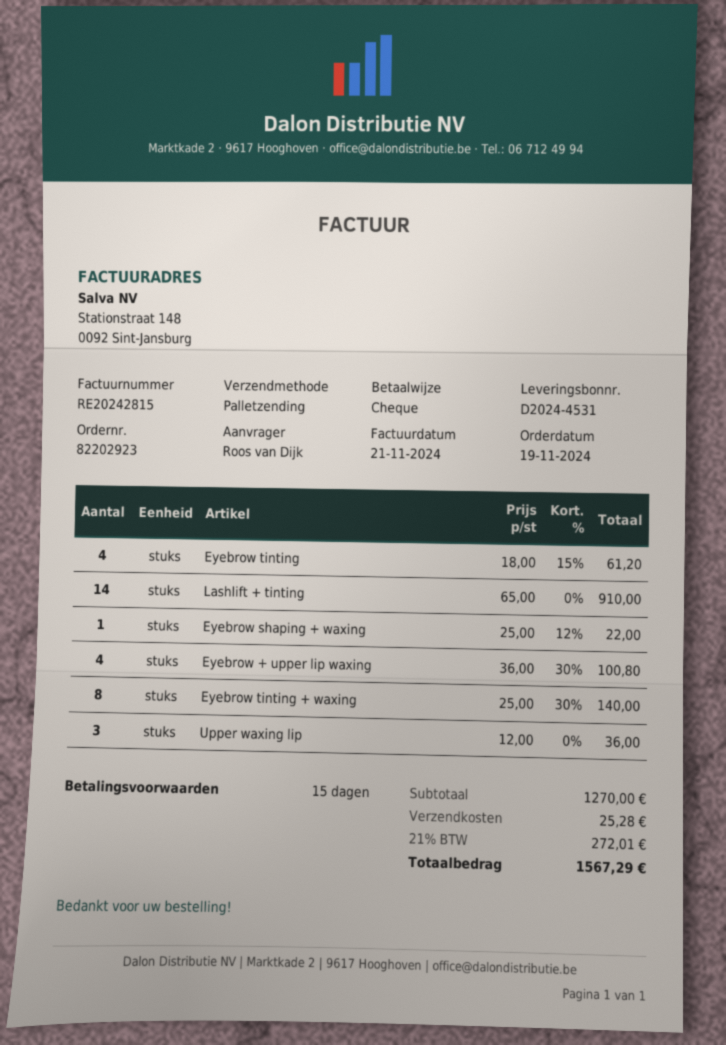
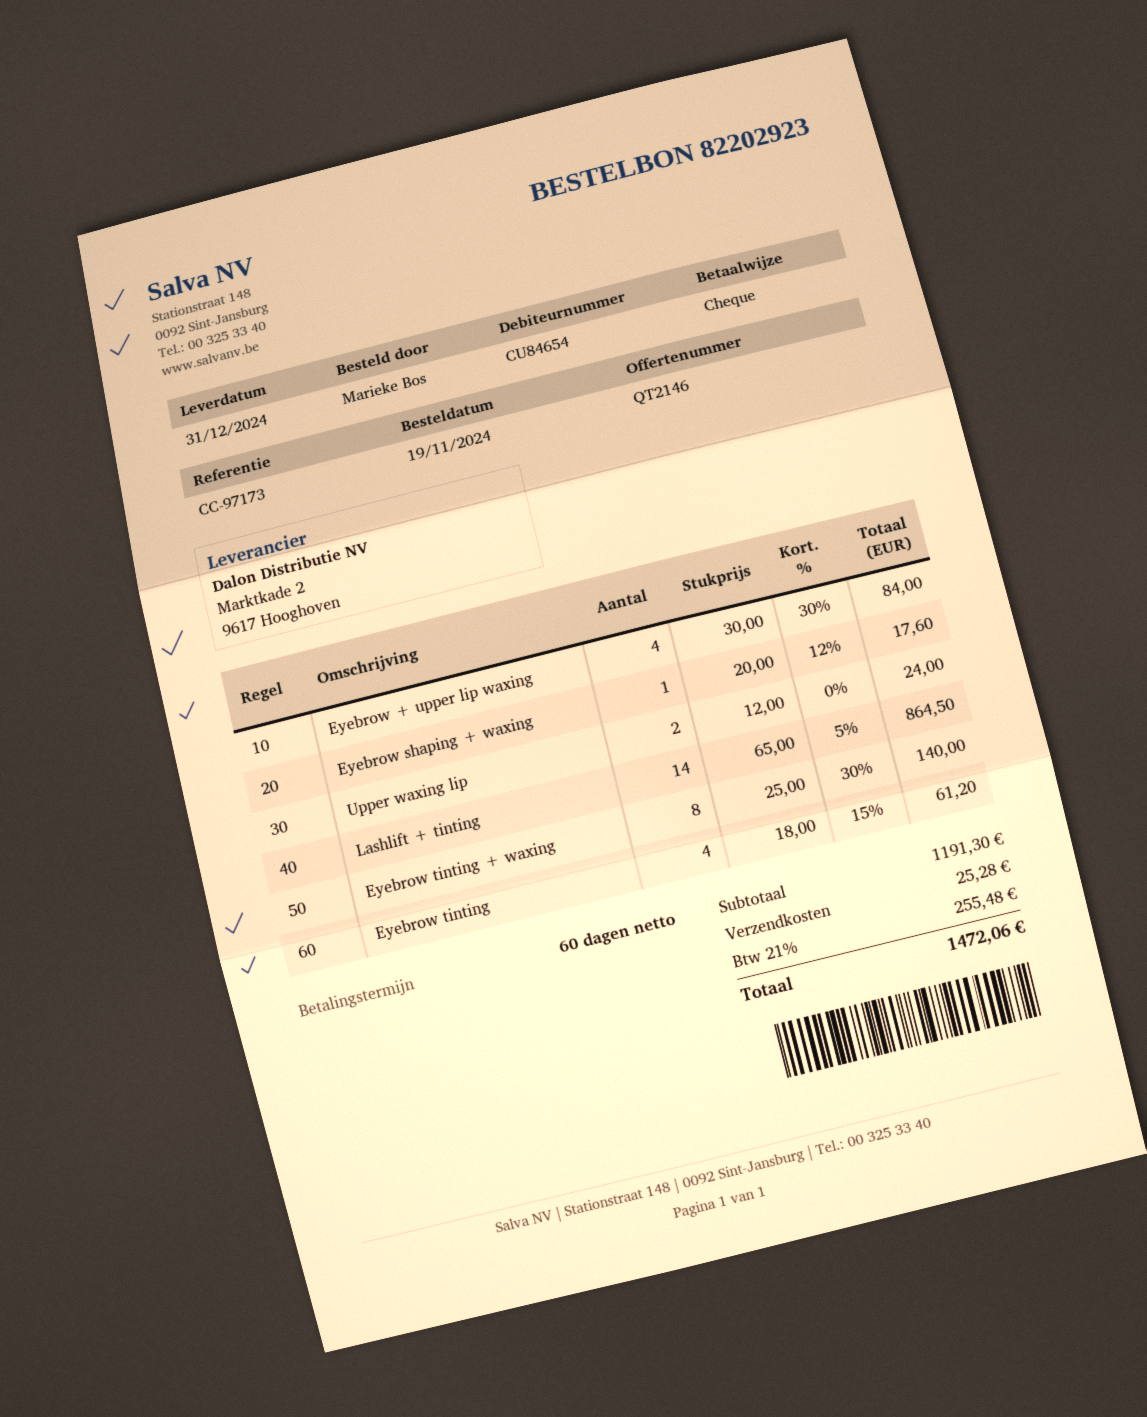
payment terms: 15 days -> 60 days
ordered by: Roos van Dijk -> Marieke Bos
Lashlift + tinting: 14 x 65.00 = 910.00 -> 14 x 65.00 - 5% = 864.50
Eyebrow shaping + waxing: 1 x 25.00 - 12% = 22.00 -> 1 x 20.00 - 12% = 17.60
Eyebrow + upper lip waxing: 4 x 36.00 - 30% = 100.80 -> 4 x 30.00 - 30% = 84.00
Upper waxing lip: 3 x 12.00 = 36.00 -> 2 x 12.00 = 24.00
subtotal: 1270.00 -> 1191.30
tax: 21% = 272.01 -> 21% = 255.48
total: 1567.29 -> 1472.06

